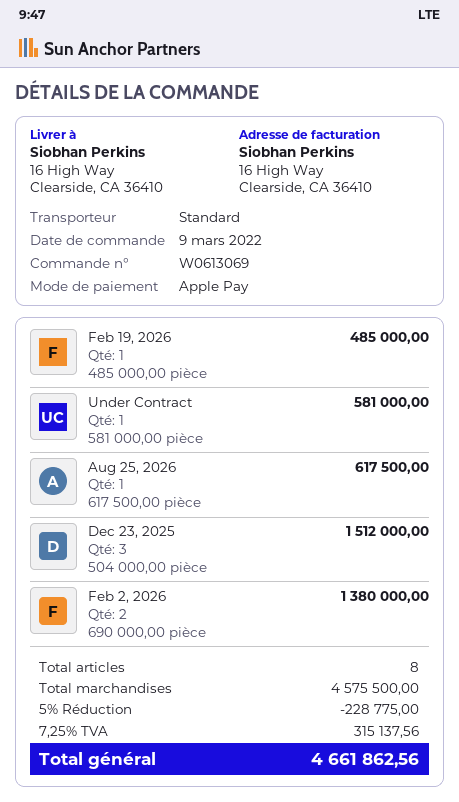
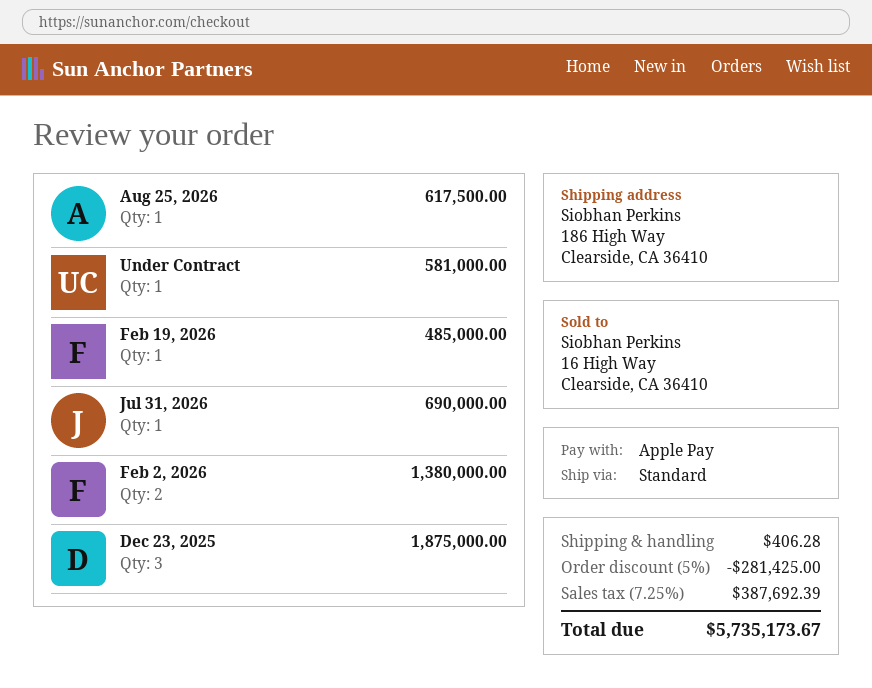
ship to: 16 High Way, Clearside, CA 36410 -> 186 High Way, Clearside, CA 36410
Dec 23, 2025: 3 for 1512000.00 -> 3 for 1875000.00
Jul 31, 2026: none -> 1 for 690000.00
discount: 5% = 228775.00 -> 5% = 281425.00
shipping: none -> 406.28
tax: 7.25% = 315137.56 -> 7.25% = 387692.39
total: 4661862.56 -> 5735173.67

